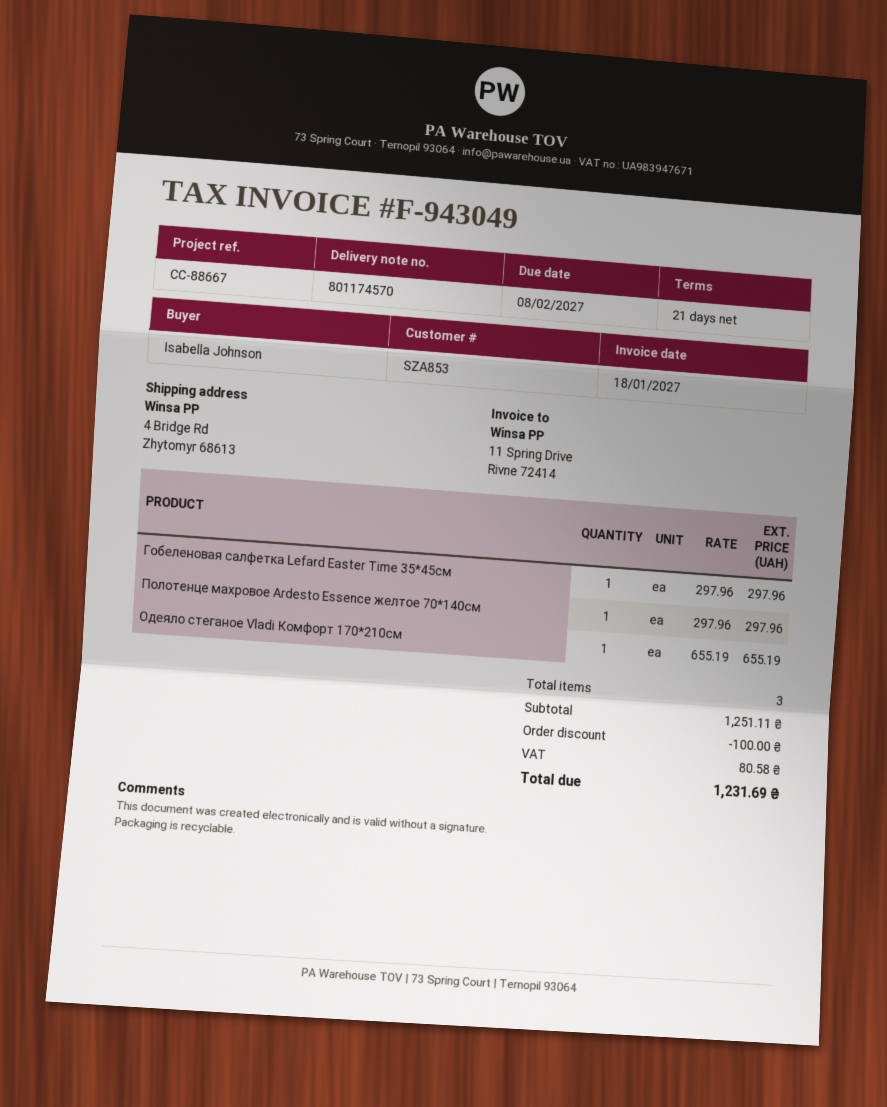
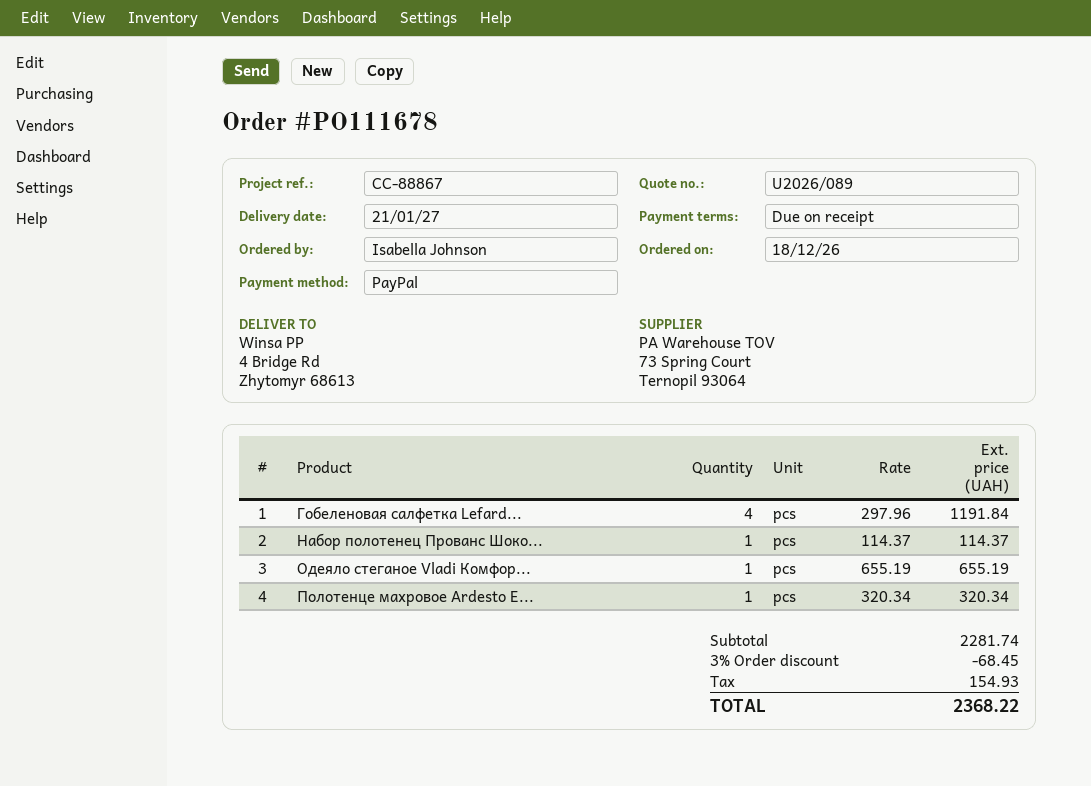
payment terms: 21 days -> on receipt
reference: CC-88667 -> CC-88867
Гобеленовая салфетка Lefard Easter Time 35*45см: 1 x 297.96 = 297.96 -> 4 x 297.96 = 1191.84
Полотенце махровое Ardesto Essence желтое 70*140см: 1 x 297.96 = 297.96 -> 1 x 320.34 = 320.34
Набор полотенец Прованс Шоко...: none -> 1 x 114.37 = 114.37
subtotal: 1251.11 -> 2281.74
discount: 100.00 -> 68.45
tax: 80.58 -> 154.93
total: 1231.69 -> 2368.22

